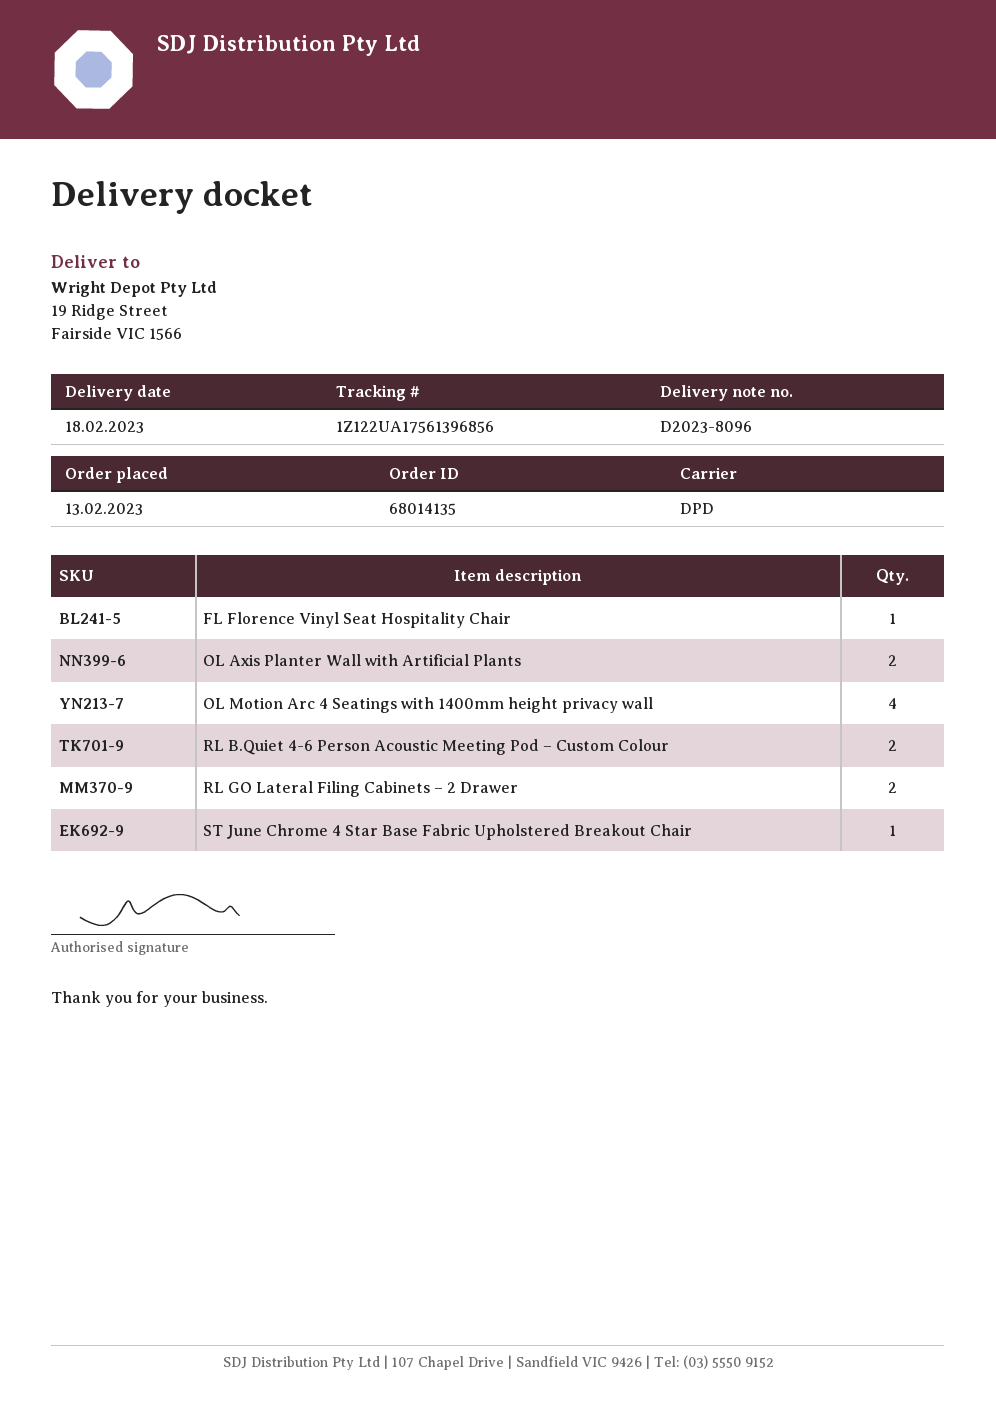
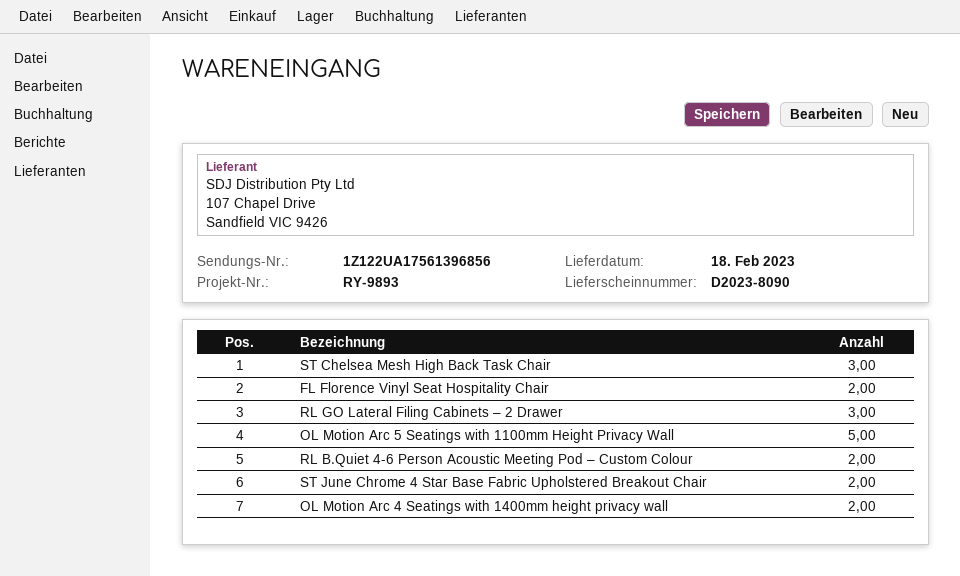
delivery note number: D2023-8096 -> D2023-8090
FL Florence Vinyl Seat Hospitality Chair: 1 -> 2
OL Axis Planter Wall with Artificial Plants: 2 -> none
OL Motion Arc 4 Seatings with 1400mm height privacy wall: 4 -> 2
RL GO Lateral Filing Cabinets – 2 Drawer: 2 -> 3
ST June Chrome 4 Star Base Fabric Upholstered Breakout Chair: 1 -> 2
ST Chelsea Mesh High Back Task Chair: none -> 3
OL Motion Arc 5 Seatings with 1100mm Height Privacy Wall: none -> 5

